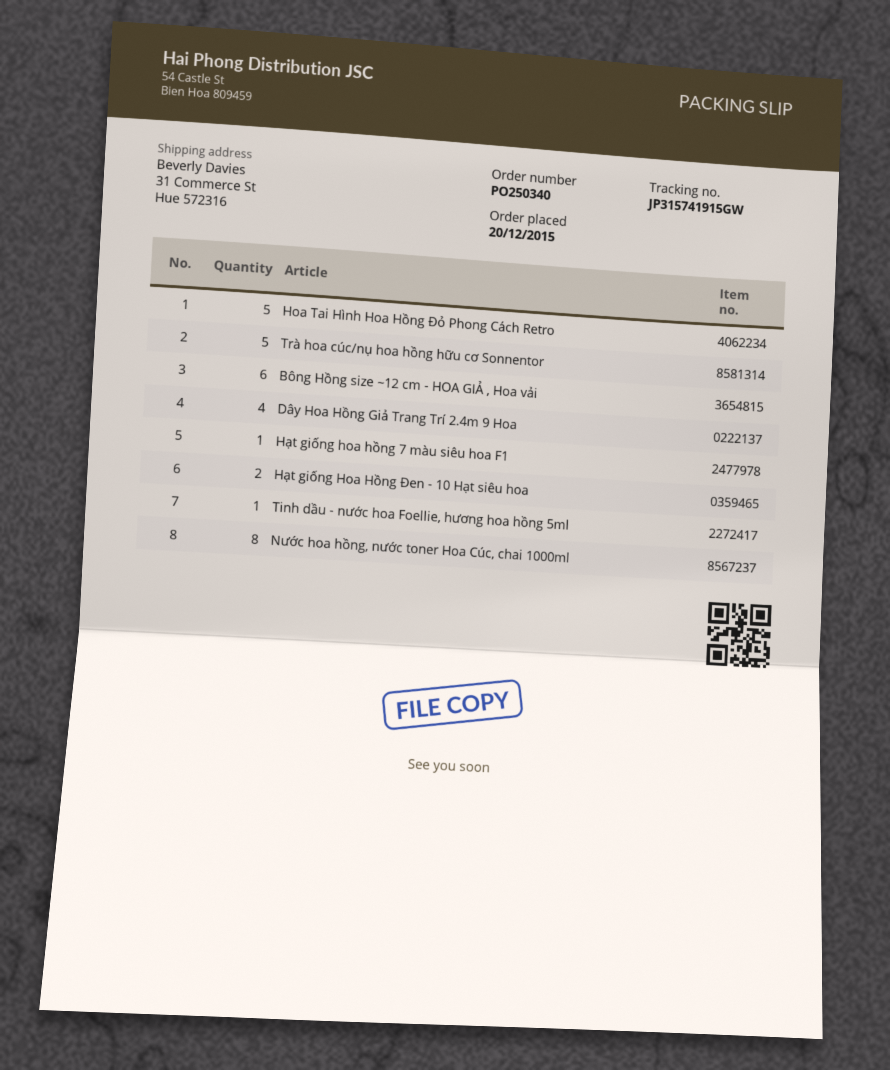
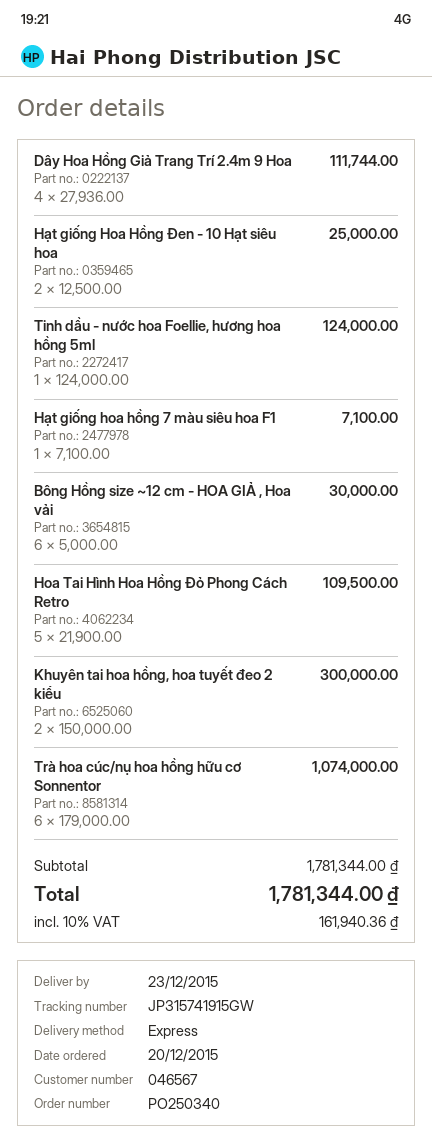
Trà hoa cúc/nụ hoa hồng hữu cơ Sonnentor: 5 -> 6
Nước hoa hồng, nước toner Hoa Cúc, chai 1000ml: 8 -> none
Khuyên tai hoa hồng, hoa tuyết đeo 2 kiểu: none -> 2

